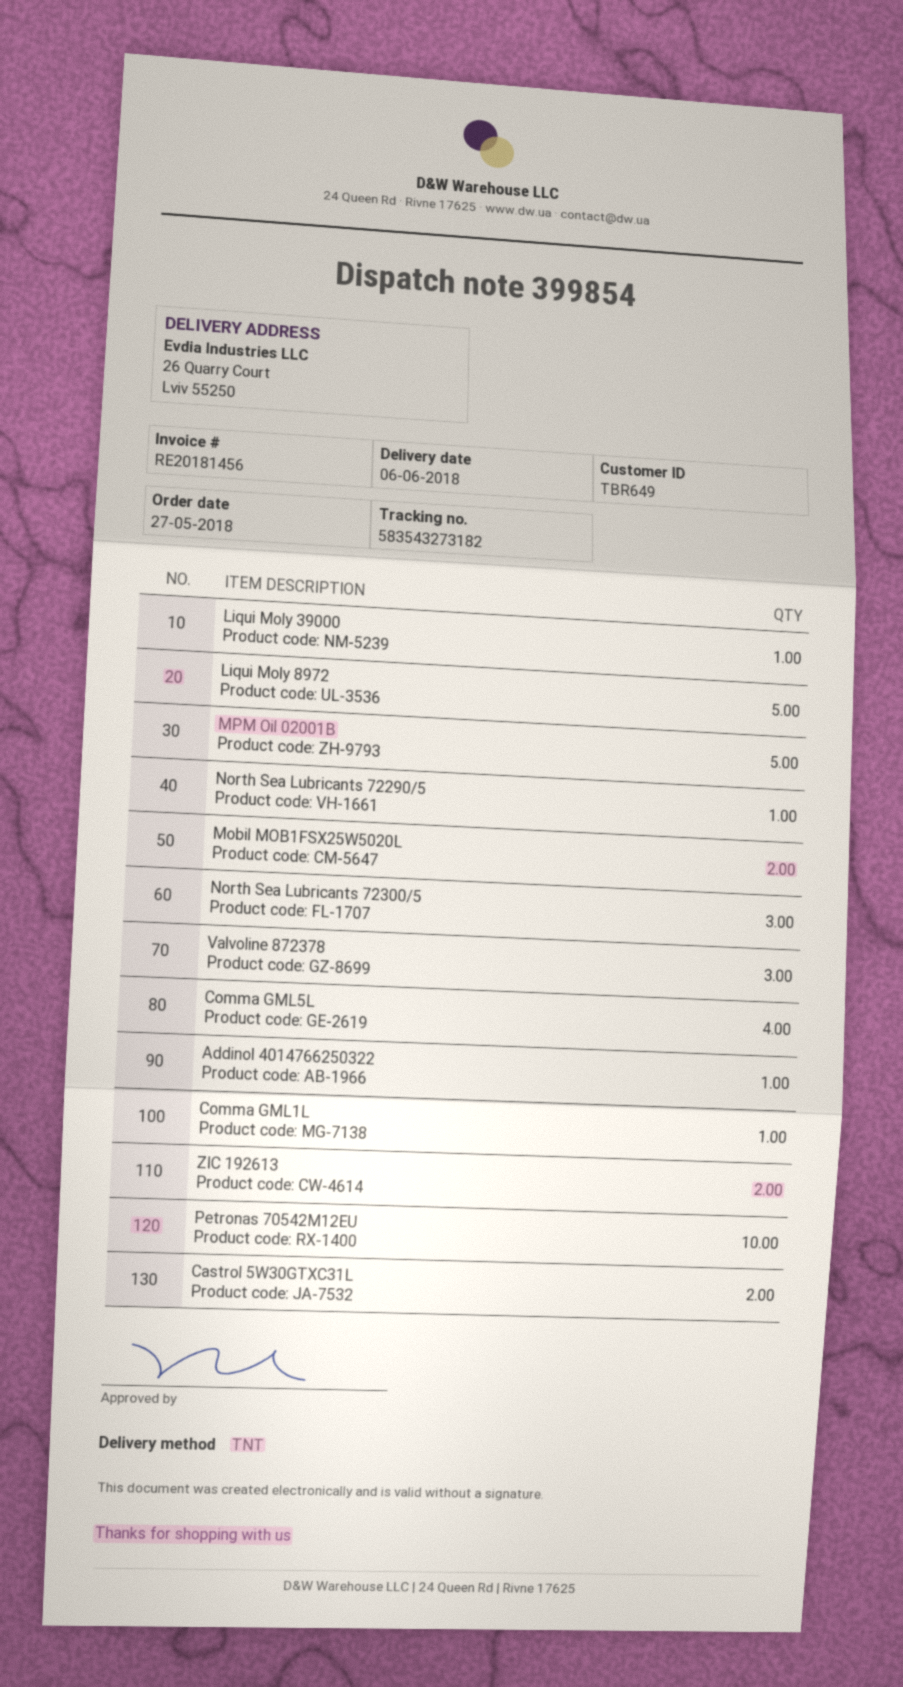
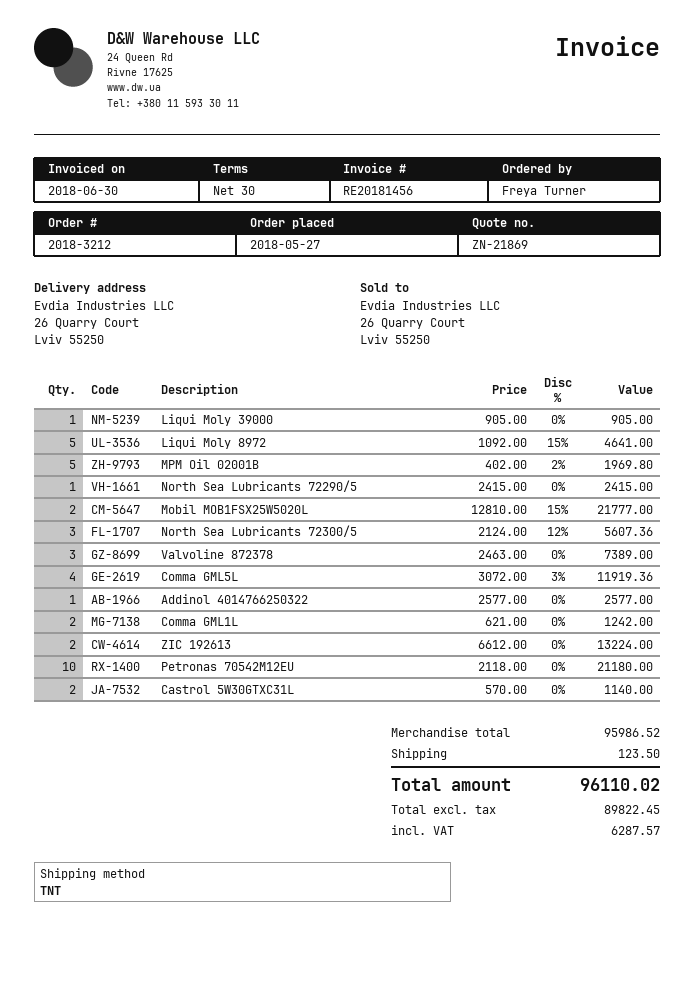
Comma GML1L: 1 -> 2

